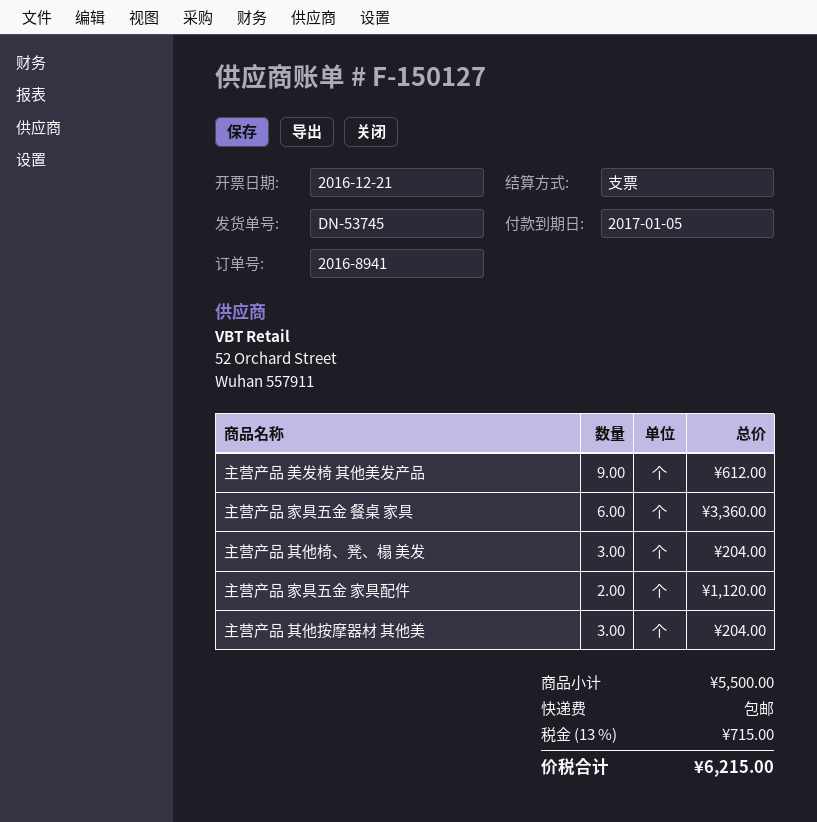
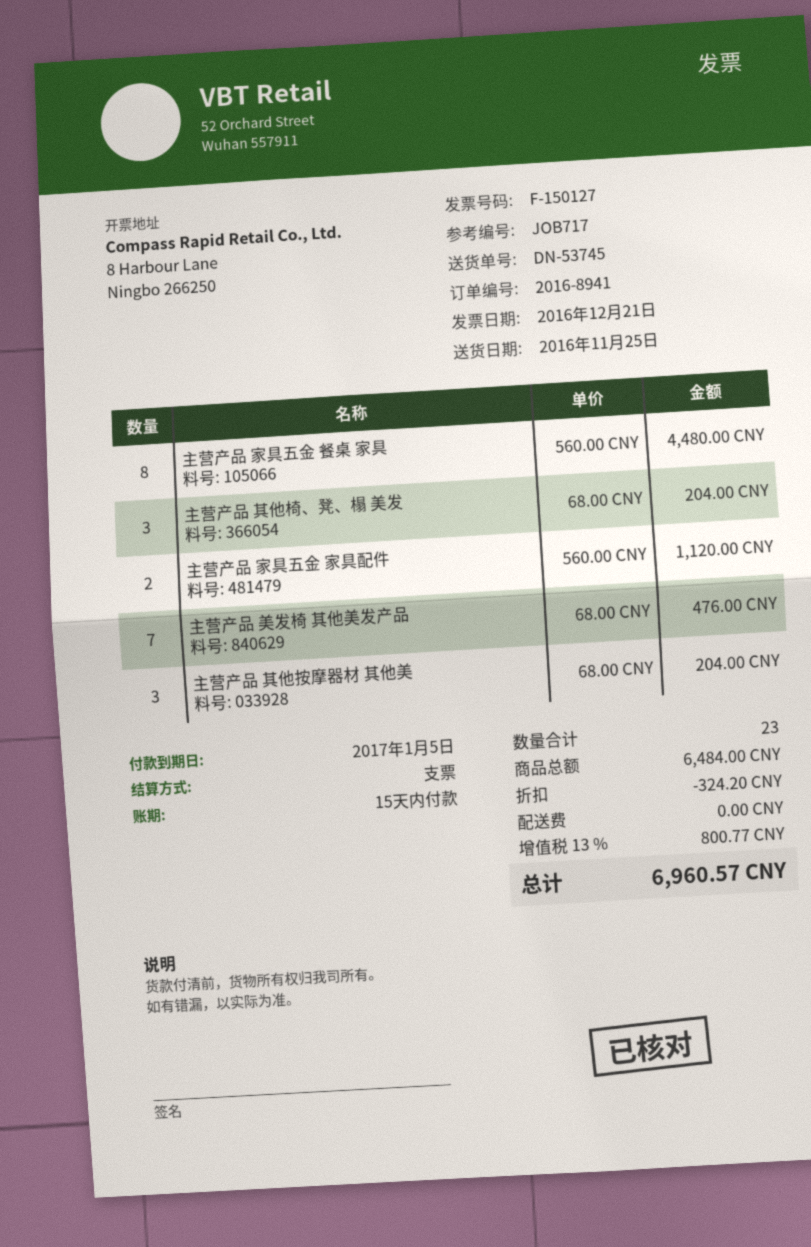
主营产品 美发椅 其他美发产品: 9 for 612.00 -> 7 for 476.00
主营产品 家具五金 餐桌 家具: 6 for 3360.00 -> 8 for 4480.00
subtotal: 5500.00 -> 6484.00
discount: none -> 324.20
tax: 13% = 715.00 -> 13% = 800.77
total: 6215.00 -> 6960.57

